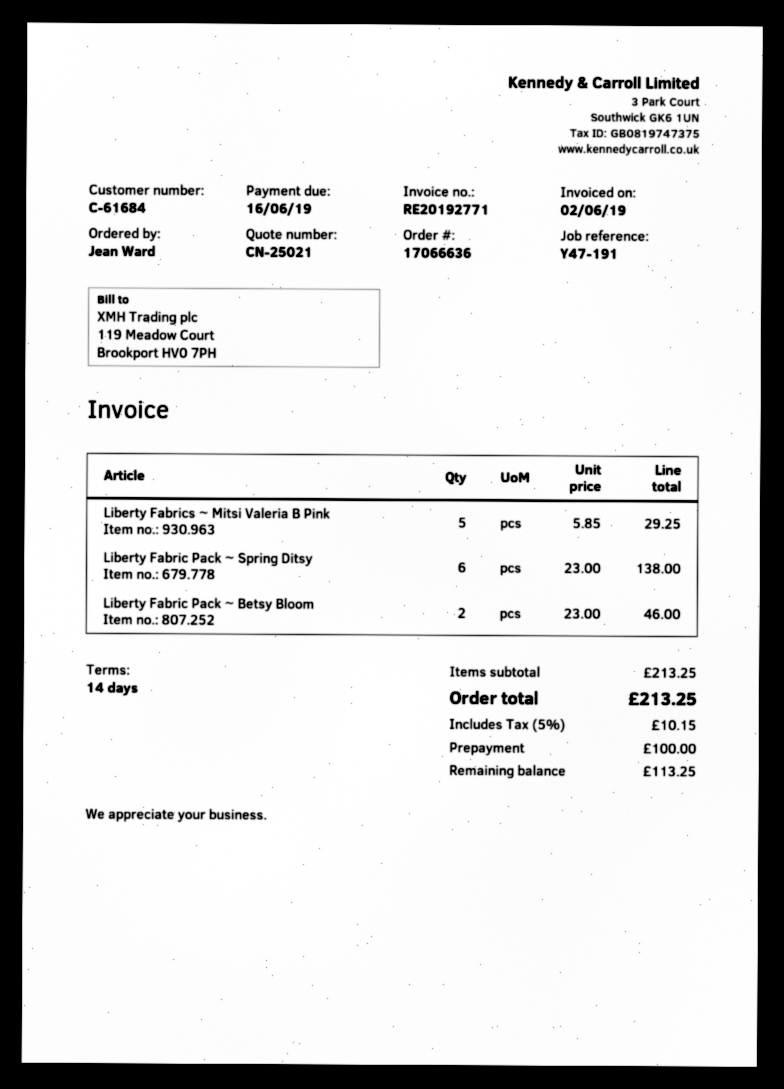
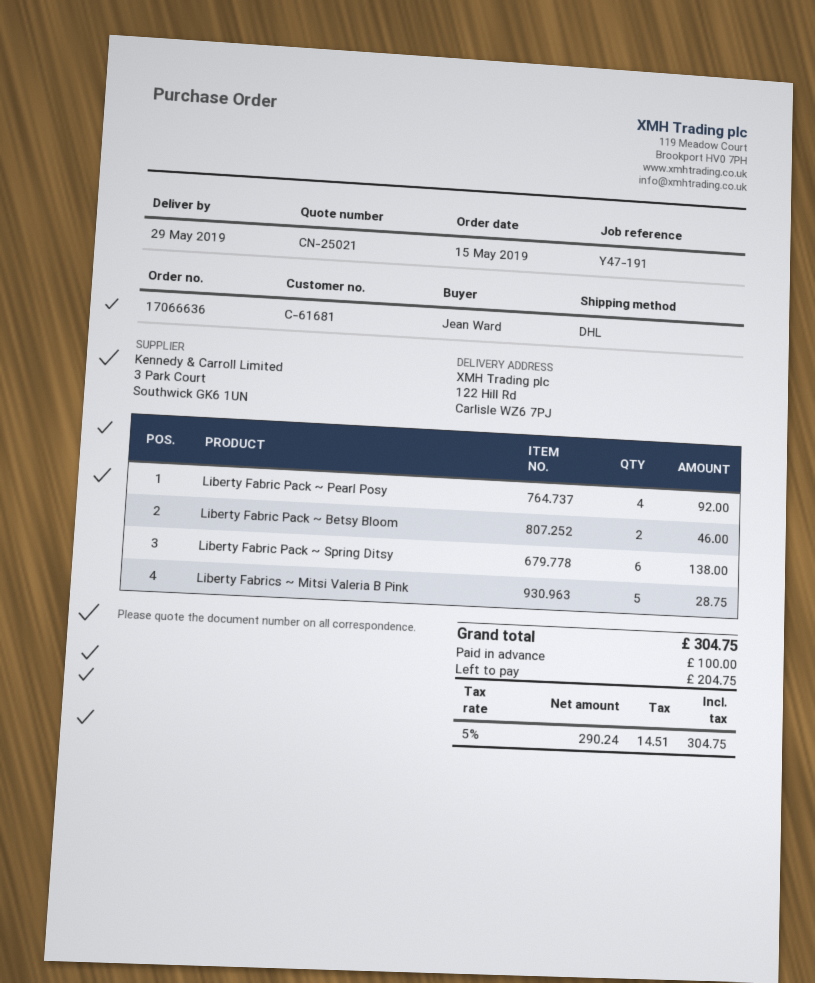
customer number: C-61684 -> C-61681
Liberty Fabrics ~ Mitsi Valeria B Pink: 5 for 29.25 -> 5 for 28.75
Liberty Fabric Pack ~ Pearl Posy: none -> 4 for 92.00
tax: 5% = 10.15 -> 5% = 14.51
total: 213.25 -> 304.75
balance: 113.25 -> 204.75

